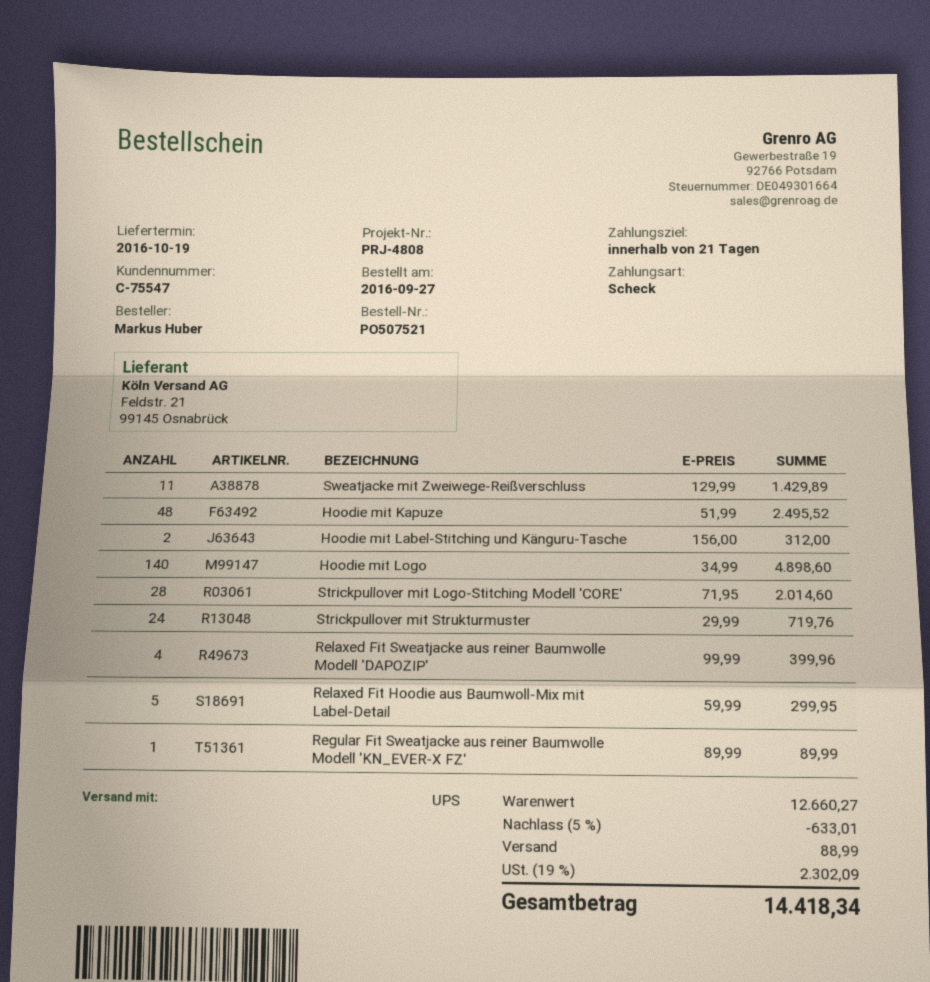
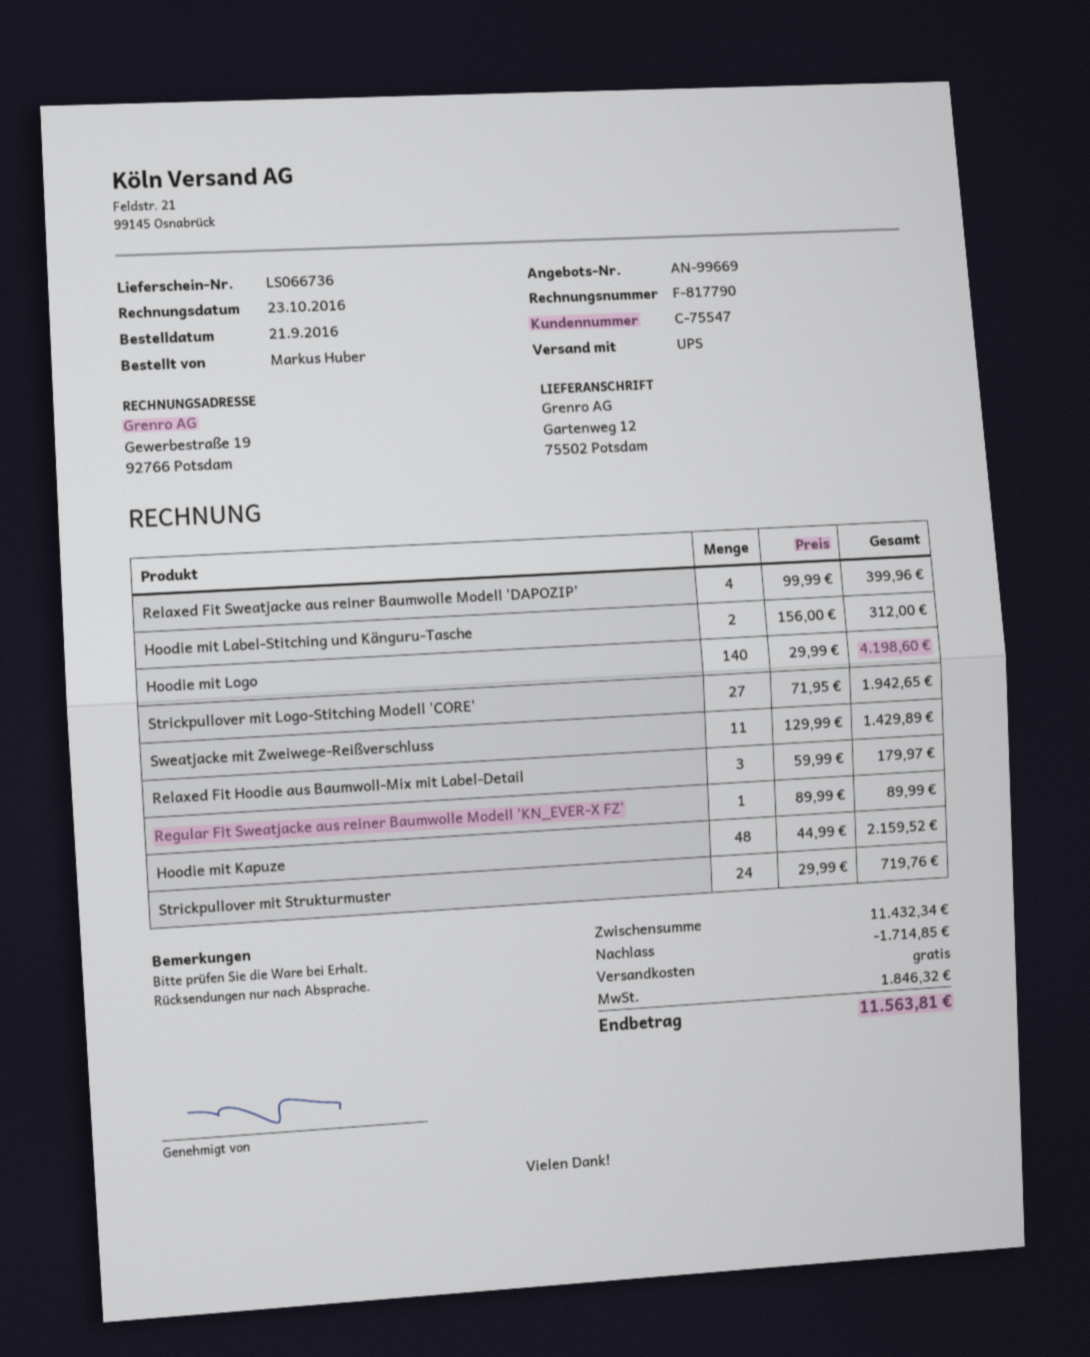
order date: 2016-09-27 -> 2016-09-21
Hoodie mit Kapuze: 48 x 51.99 = 2495.52 -> 48 x 44.99 = 2159.52
Hoodie mit Logo: 140 x 34.99 = 4898.60 -> 140 x 29.99 = 4198.60
Strickpullover mit Logo-Stitching Modell 'CORE': 28 x 71.95 = 2014.60 -> 27 x 71.95 = 1942.65
Relaxed Fit Hoodie aus Baumwoll-Mix mit Label-Detail: 5 x 59.99 = 299.95 -> 3 x 59.99 = 179.97
subtotal: 12660.27 -> 11432.34
discount: 633.01 -> 1714.85
shipping: 88.99 -> 0.00
tax: 2302.09 -> 1846.32
total: 14418.34 -> 11563.81

